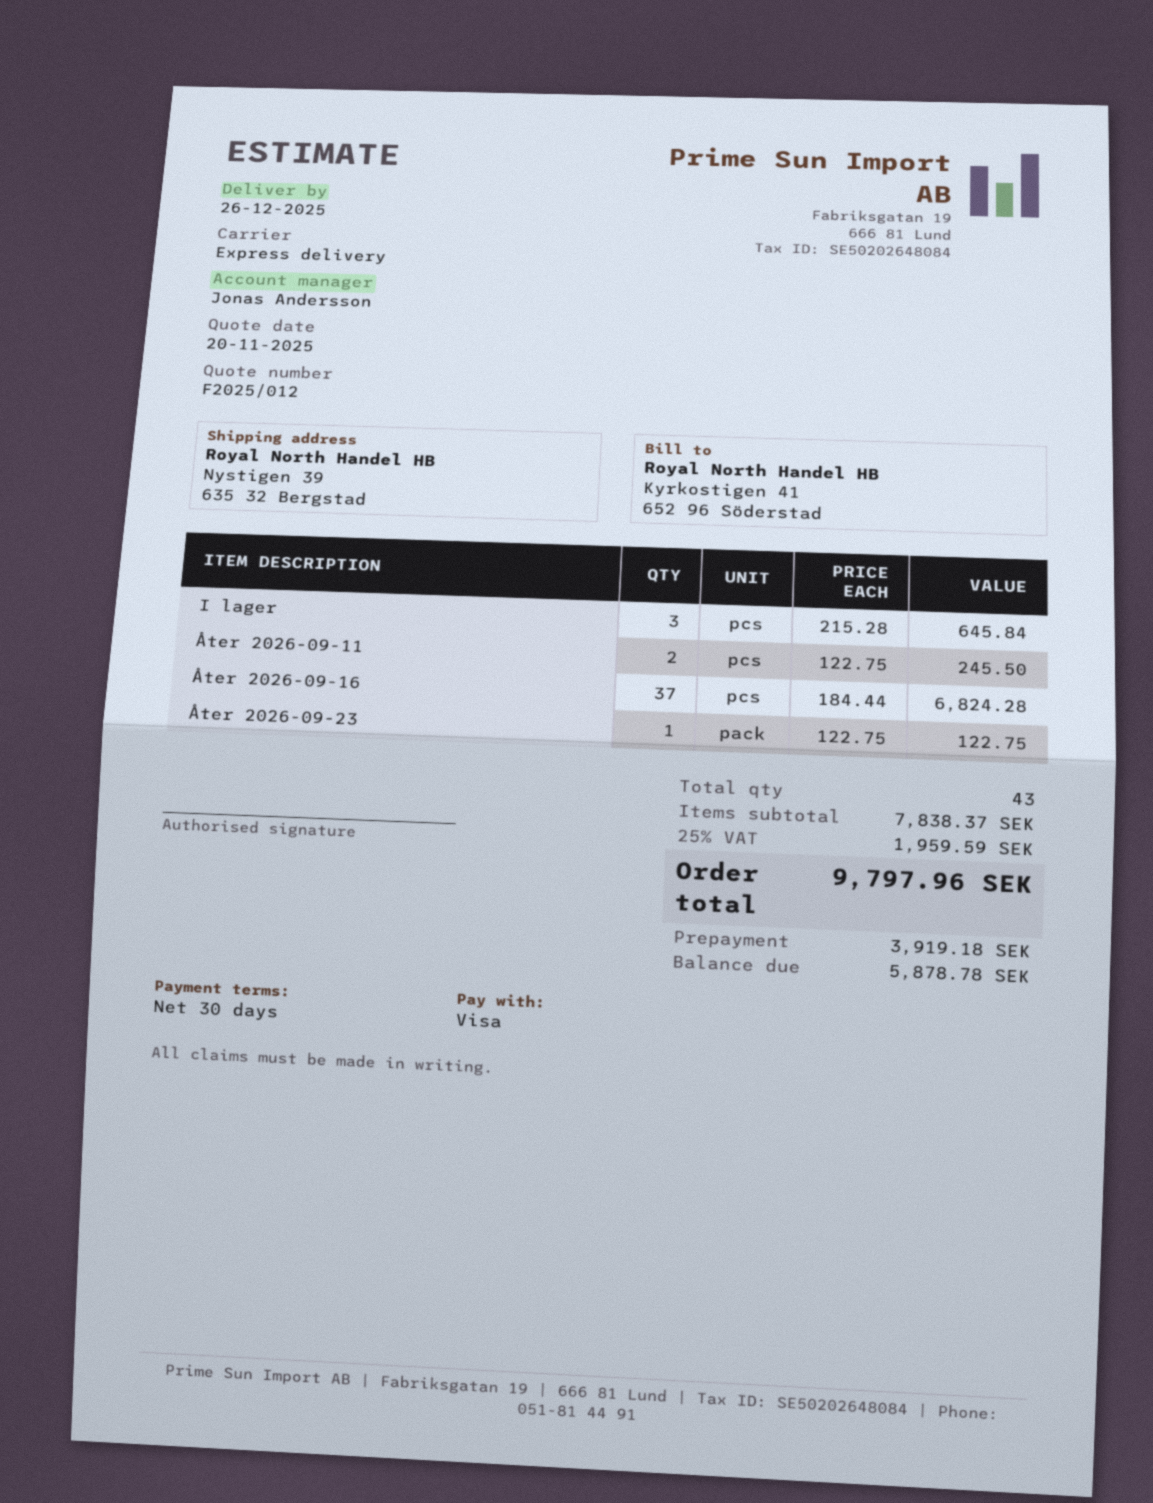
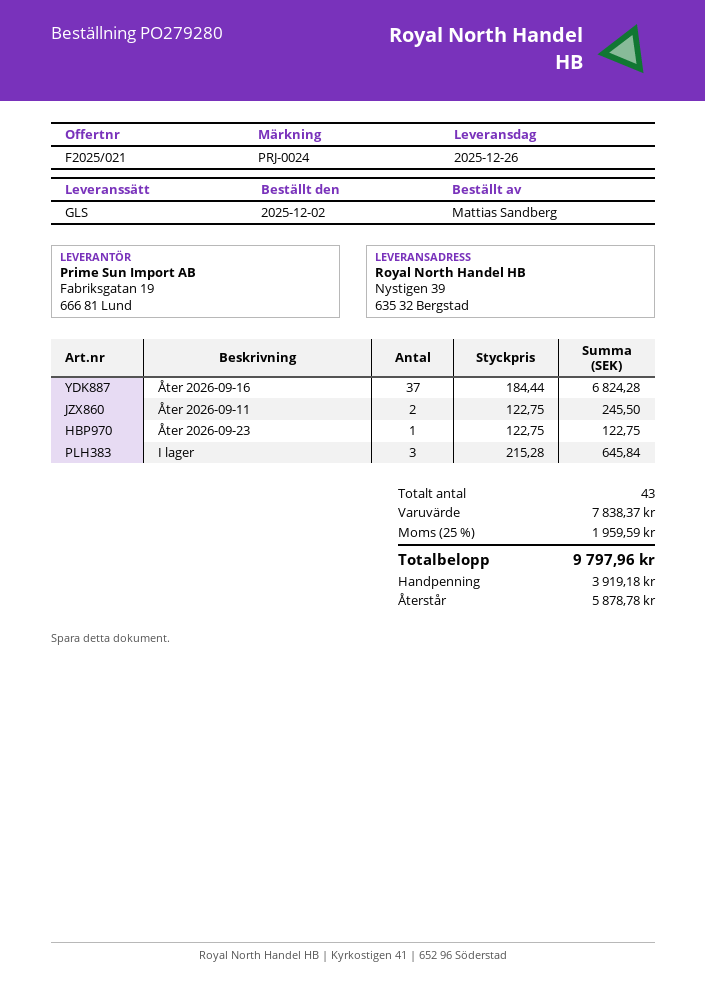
quote number: F2025/012 -> F2025/021
shipping method: express -> GLS

